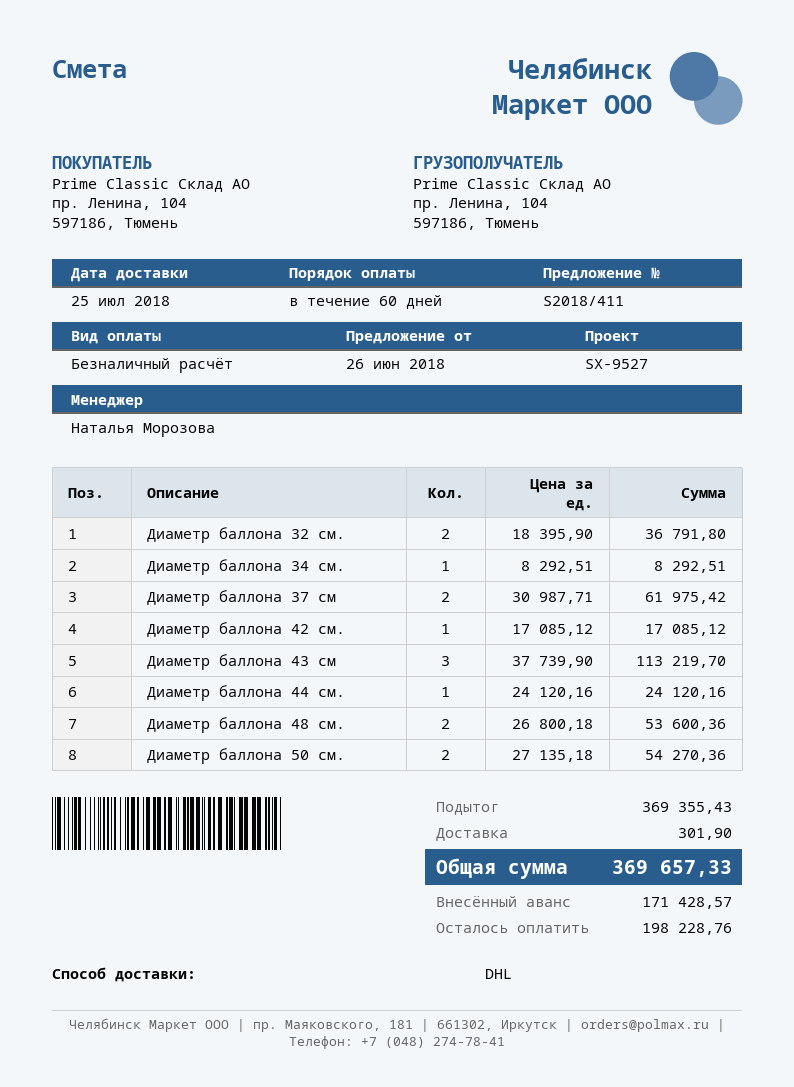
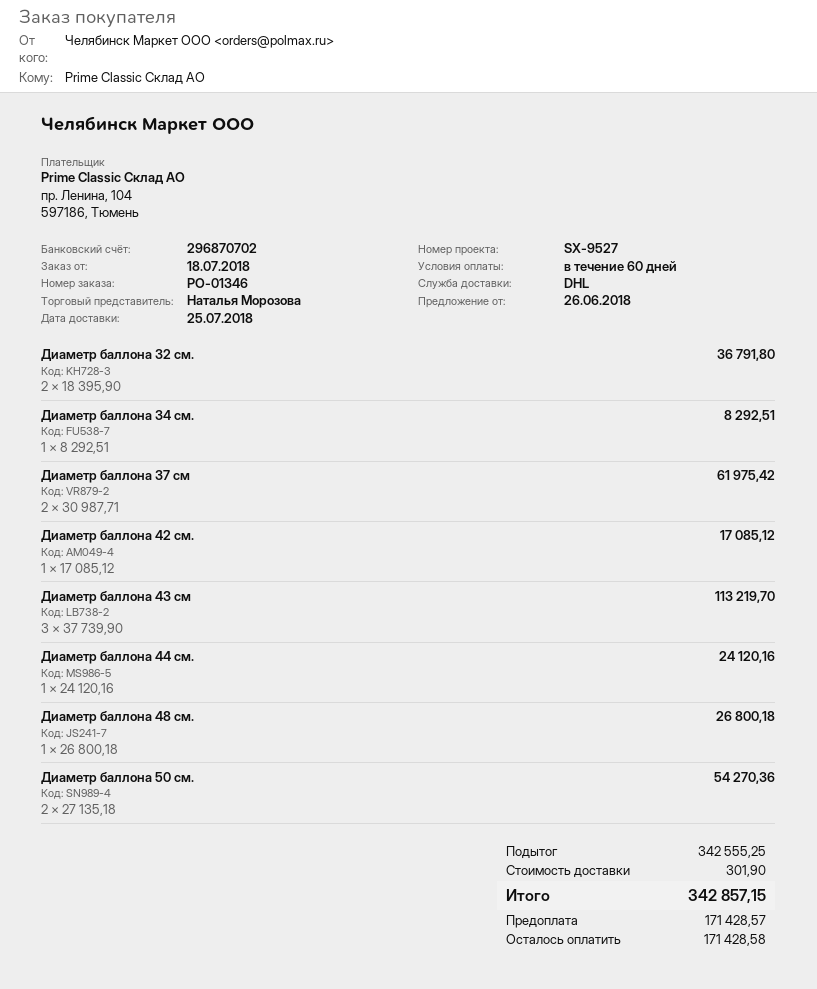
Диаметр баллона 48 см.: 2 x 26800.18 = 53600.36 -> 1 x 26800.18 = 26800.18
subtotal: 369355.43 -> 342555.25
total: 369657.33 -> 342857.15
balance: 198228.76 -> 171428.58

